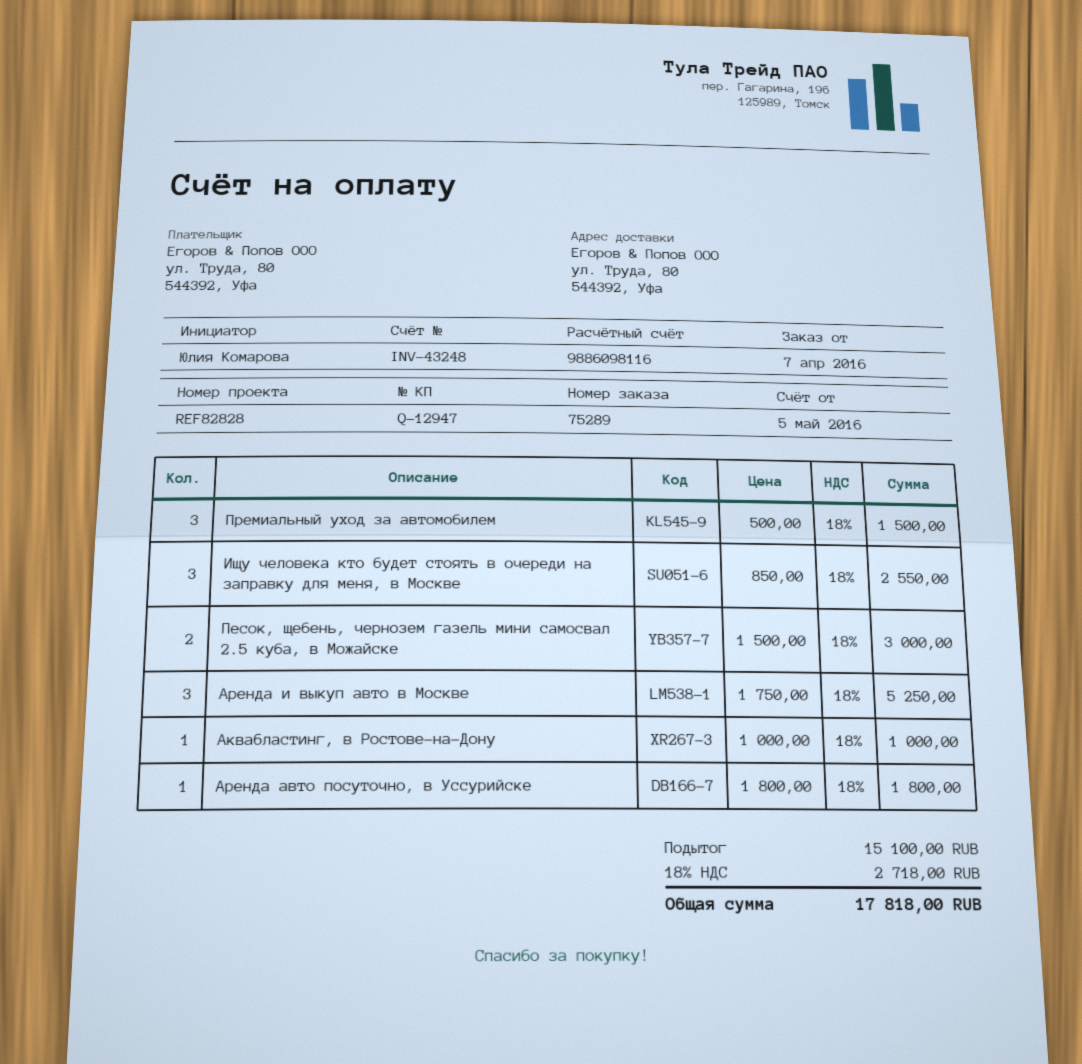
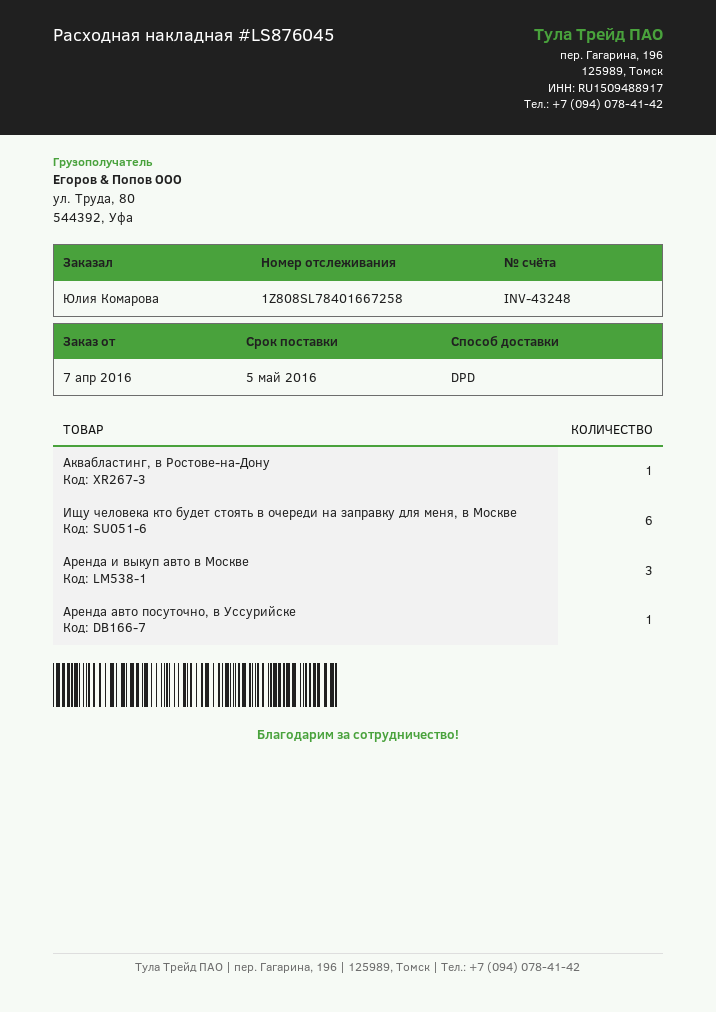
Премиальный уход за автомобилем: 3 -> none
Ищу человека кто будет стоять в очереди на заправку для меня, в Москве: 3 -> 6
Песок, щебень, чернозем газель мини самосвал 2.5 куба, в Можайске: 2 -> none

